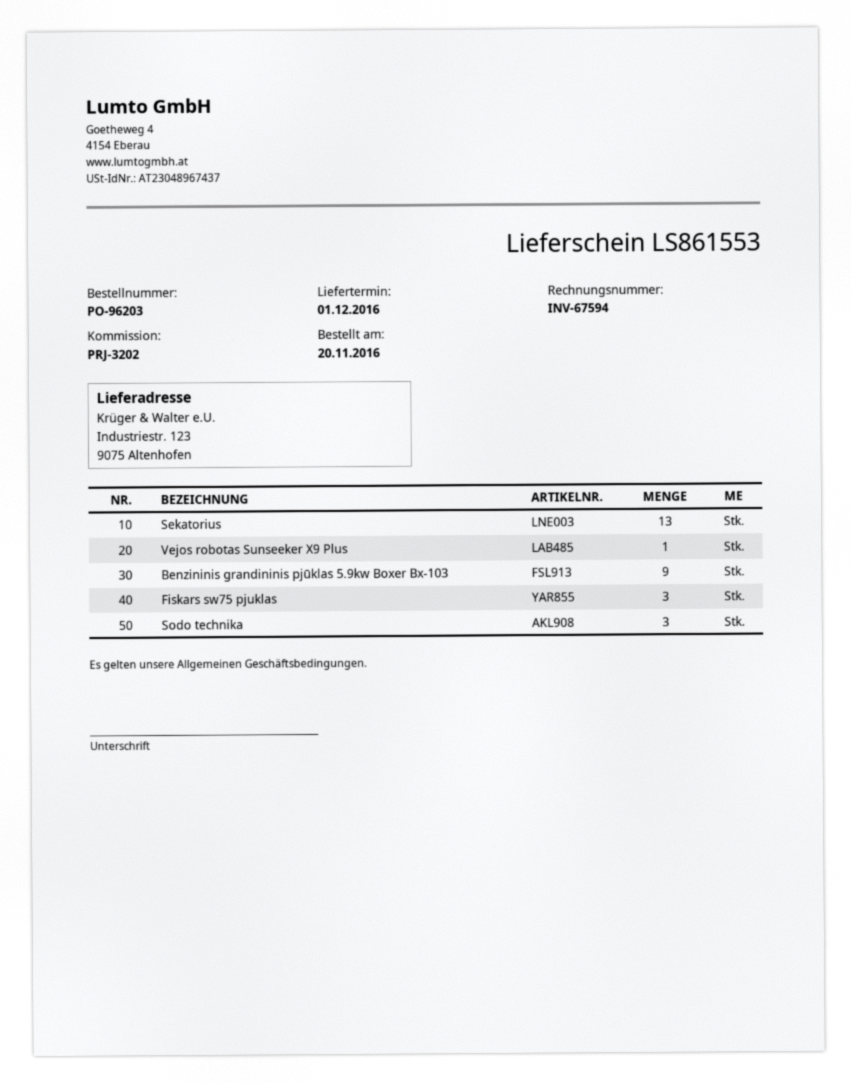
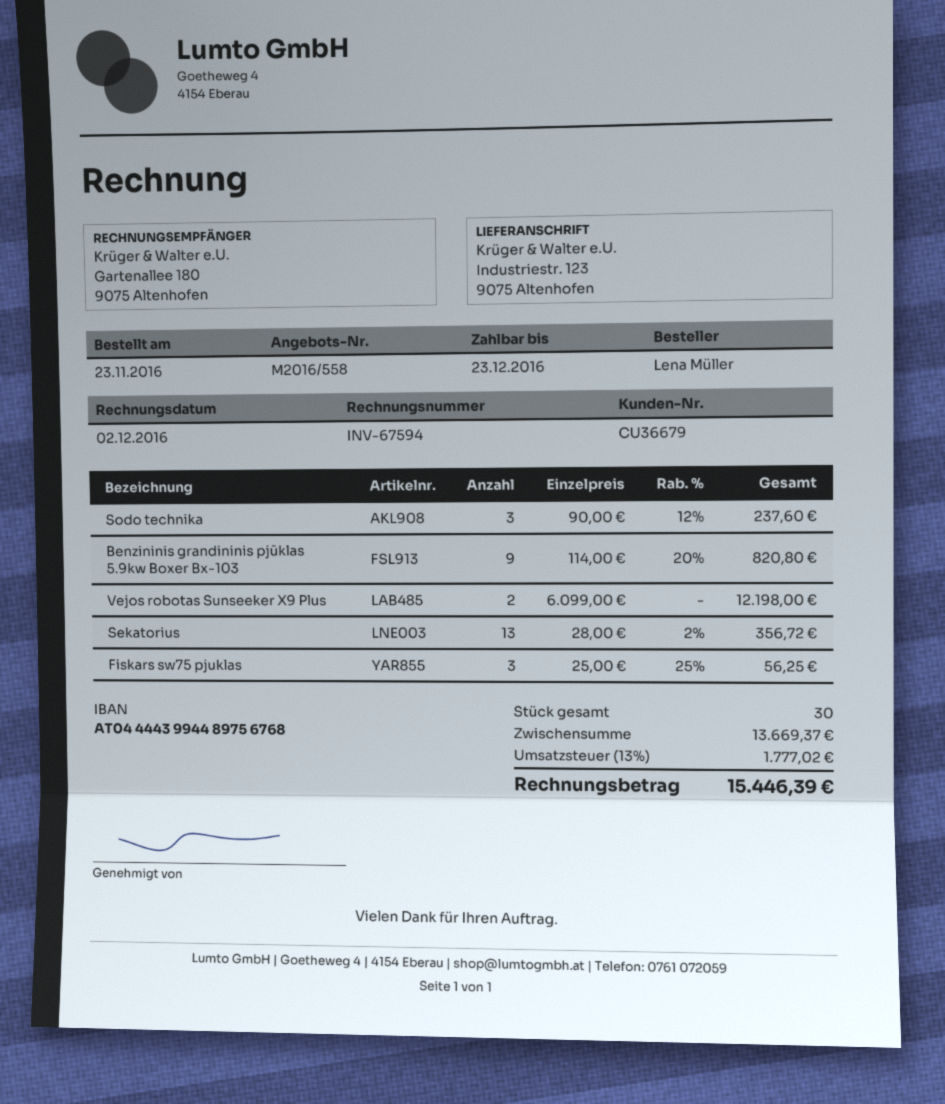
order date: 2016-11-20 -> 2016-11-23
Vejos robotas Sunseeker X9 Plus: 1 -> 2

